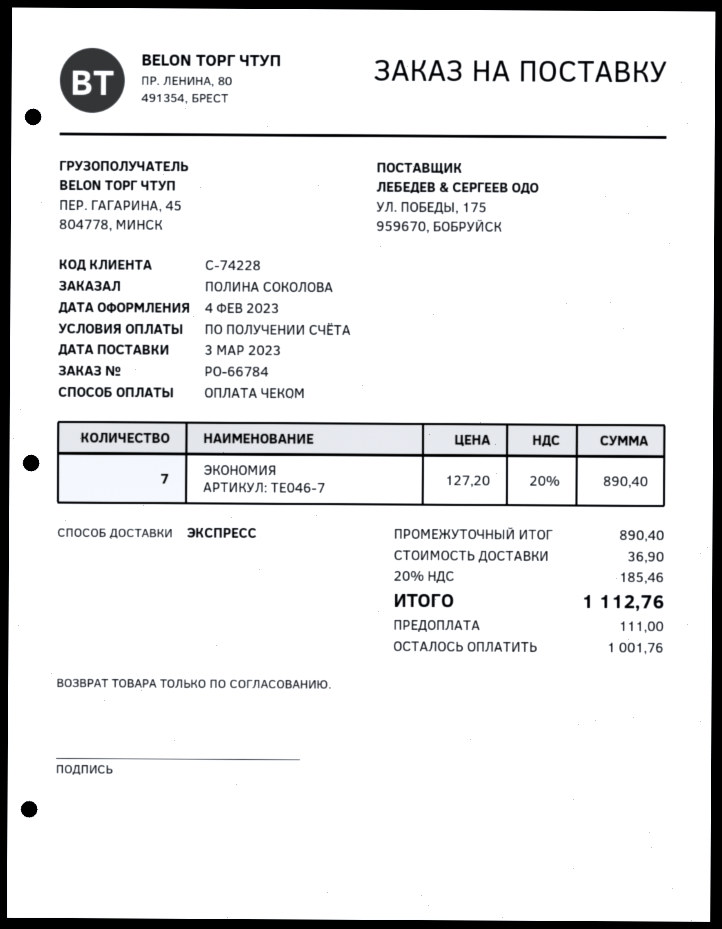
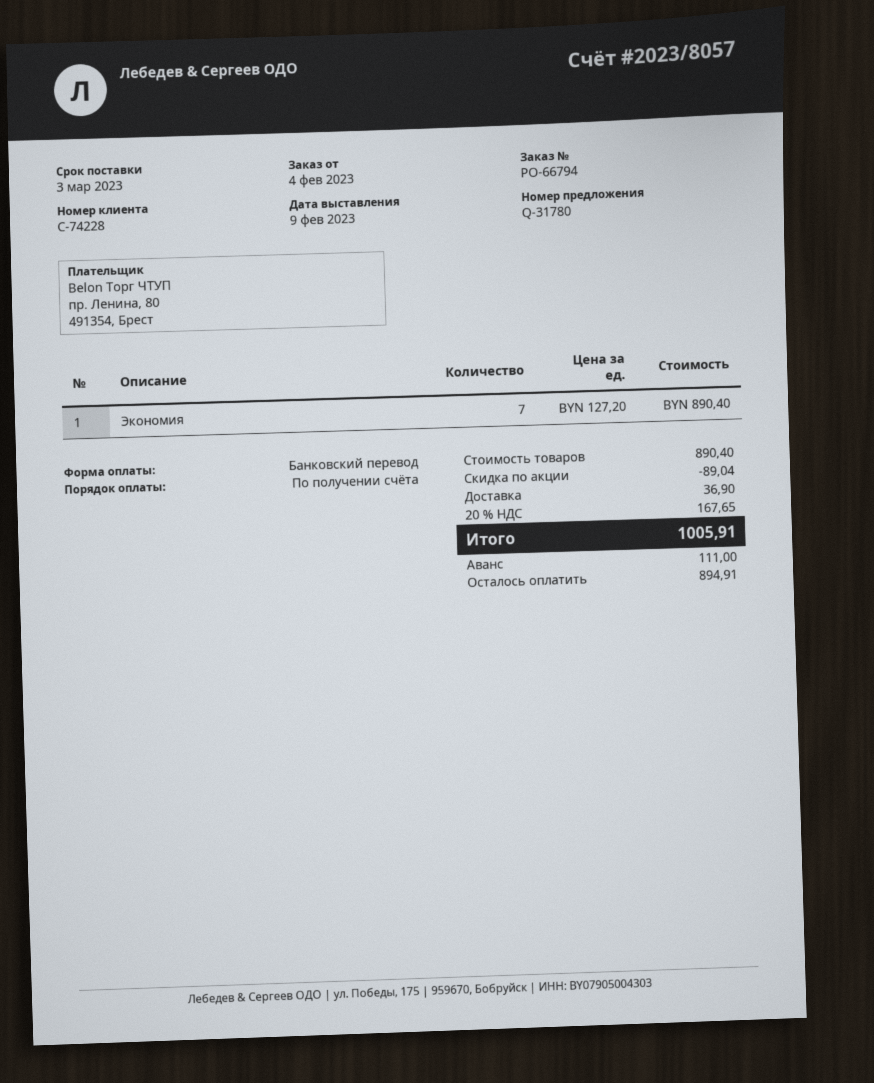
order number: PO-66784 -> PO-66794
payment method: cheque -> bank transfer
discount: none -> 89.04
tax: 20% = 185.46 -> 20% = 167.65
total: 1112.76 -> 1005.91
balance: 1001.76 -> 894.91

